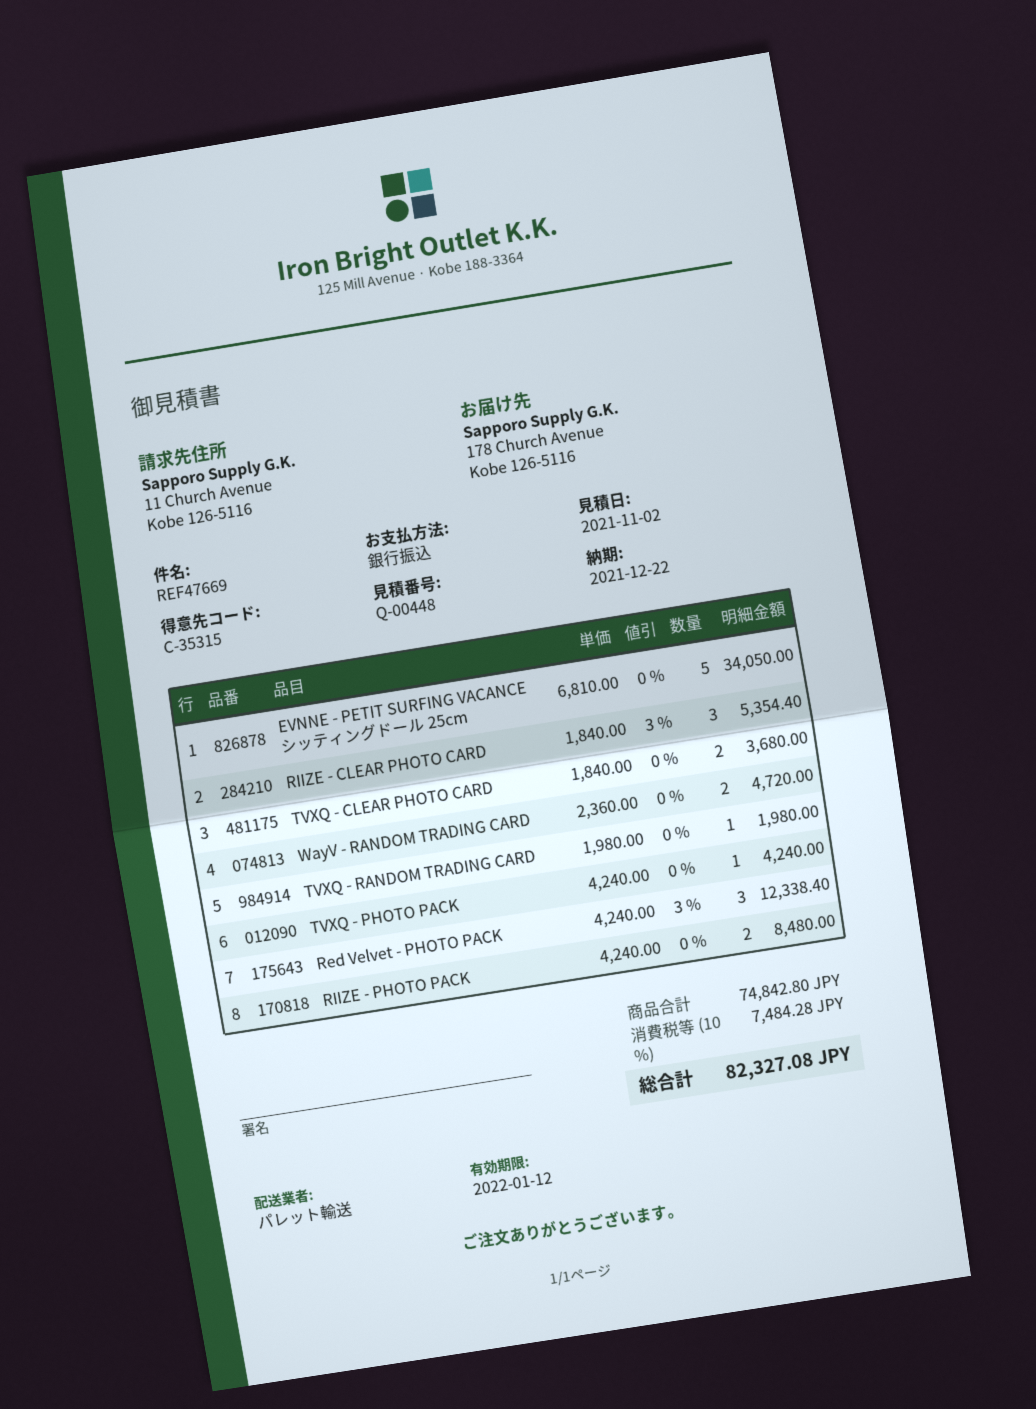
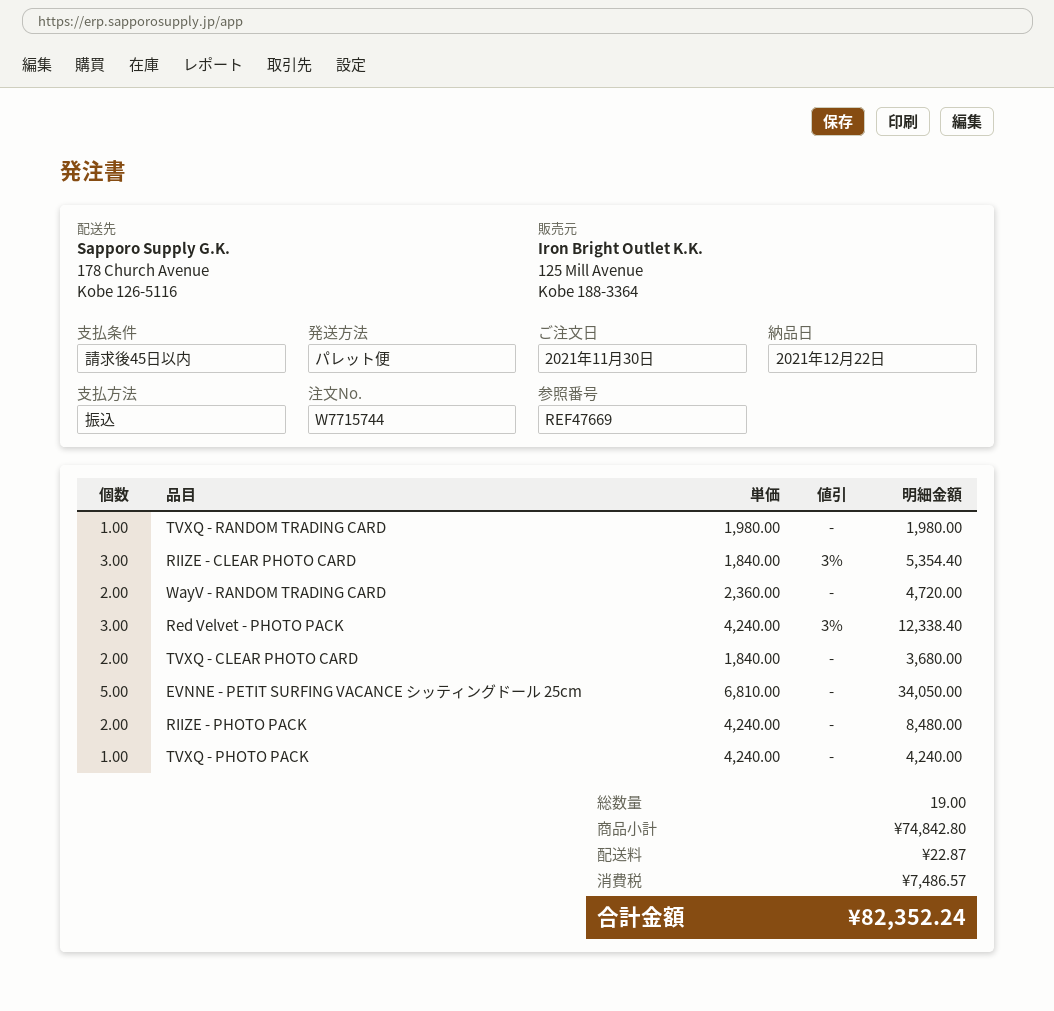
shipping: none -> 22.87
tax: 7484.28 -> 7486.57
total: 82327.08 -> 82352.24

